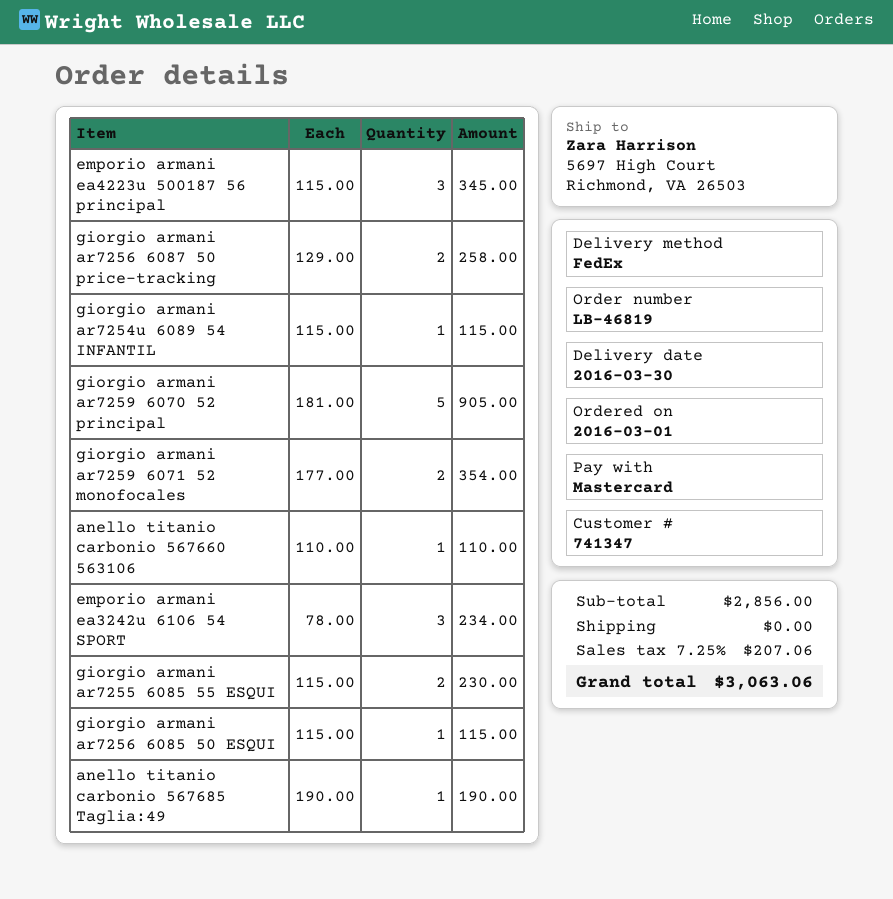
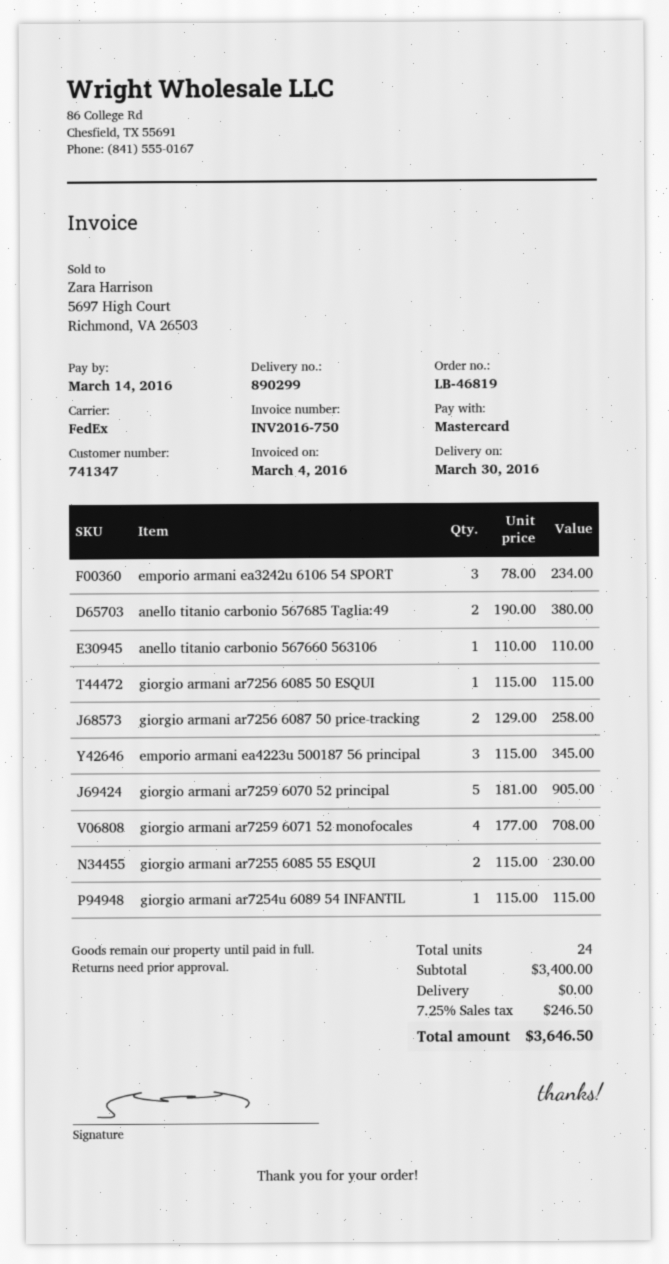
giorgio armani ar7259 6071 52 monofocales: 2 x 177.00 = 354.00 -> 4 x 177.00 = 708.00
anello titanio carbonio 567685 Taglia:49: 1 x 190.00 = 190.00 -> 2 x 190.00 = 380.00
subtotal: 2856.00 -> 3400.00
tax: 7.25% = 207.06 -> 7.25% = 246.50
total: 3063.06 -> 3646.50

